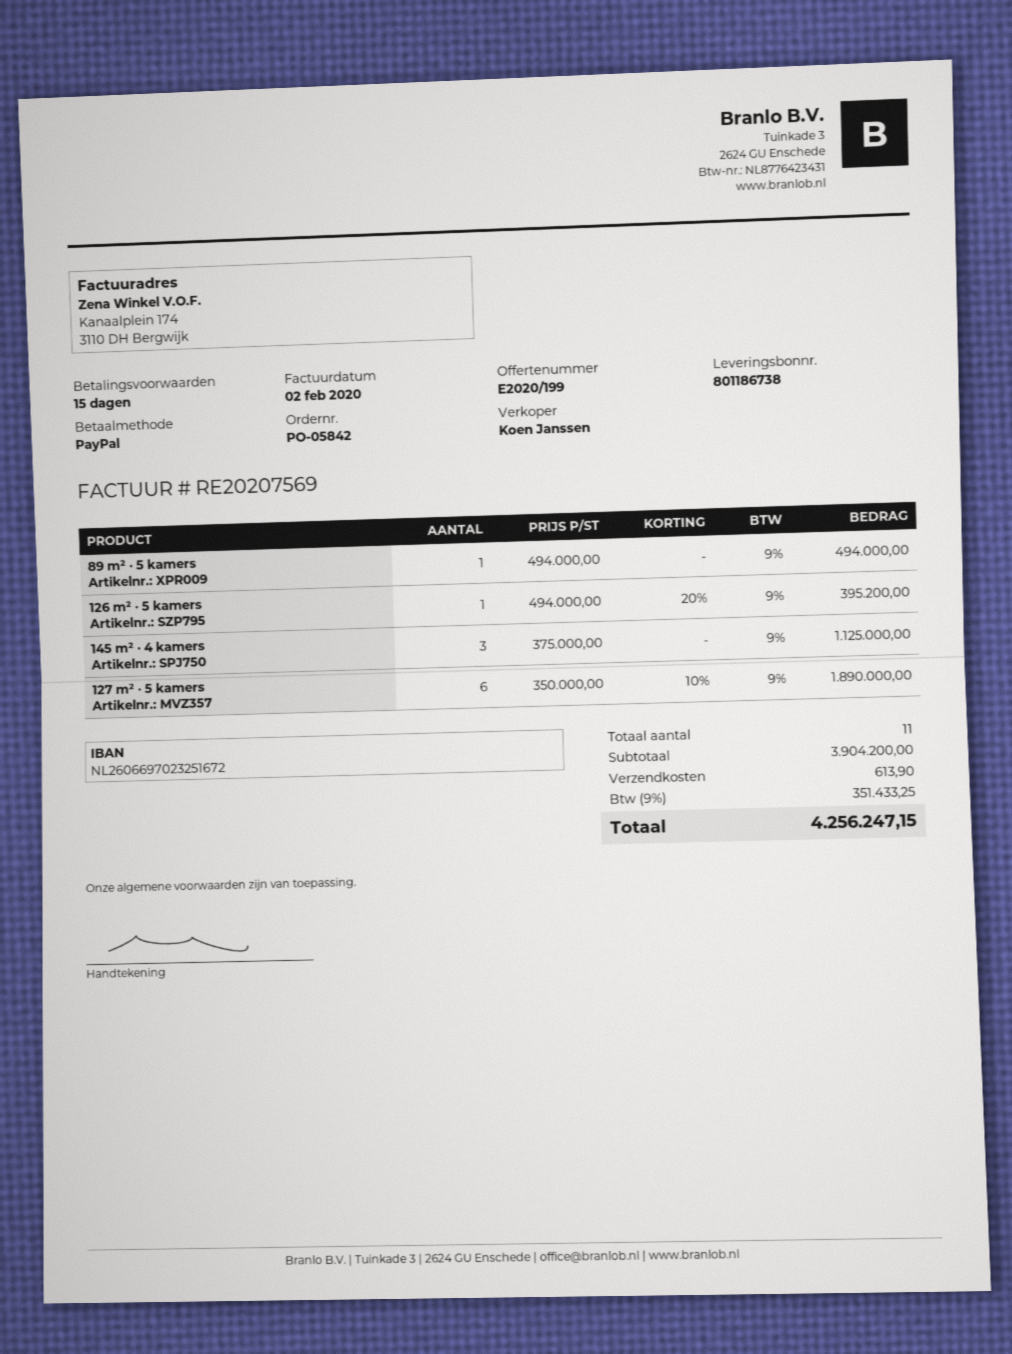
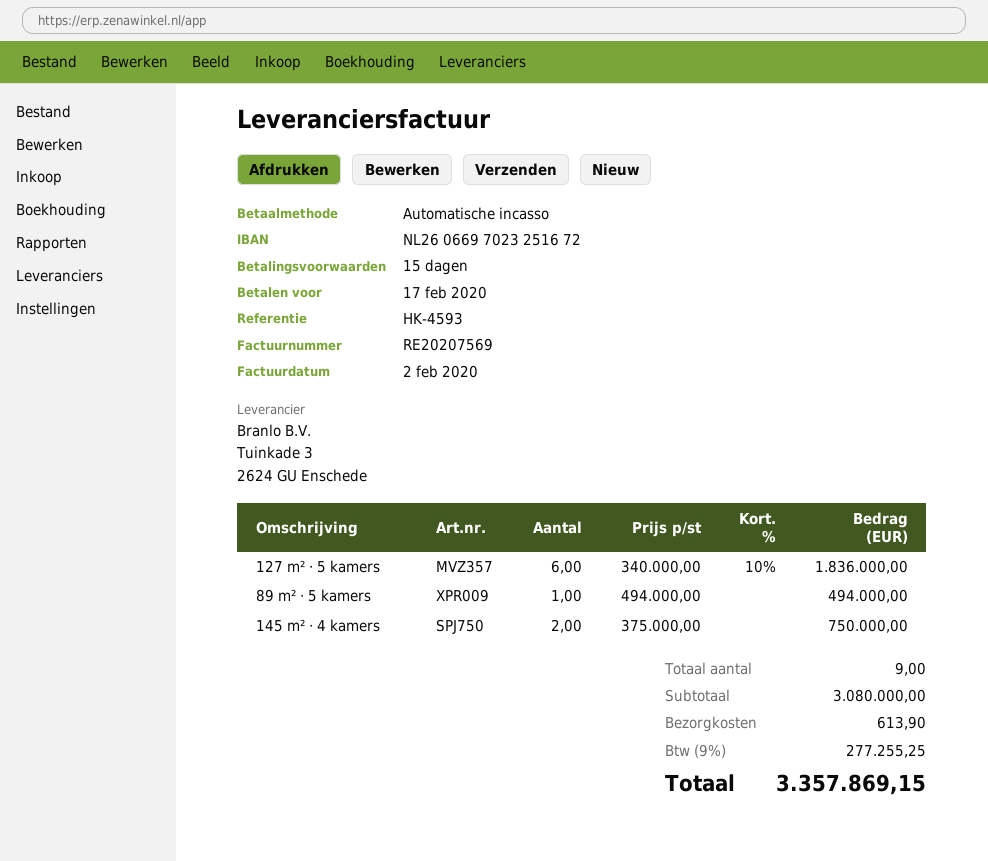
payment method: PayPal -> direct debit
126 m² · 5 kamers: 1 x 494000.00 - 20% = 395200.00 -> none
145 m² · 4 kamers: 3 x 375000.00 = 1125000.00 -> 2 x 375000.00 = 750000.00
127 m² · 5 kamers: 6 x 350000.00 - 10% = 1890000.00 -> 6 x 340000.00 - 10% = 1836000.00
total quantity: 11 -> 9
subtotal: 3904200.00 -> 3080000.00
tax: 9% = 351433.25 -> 9% = 277255.25
total: 4256247.15 -> 3357869.15

